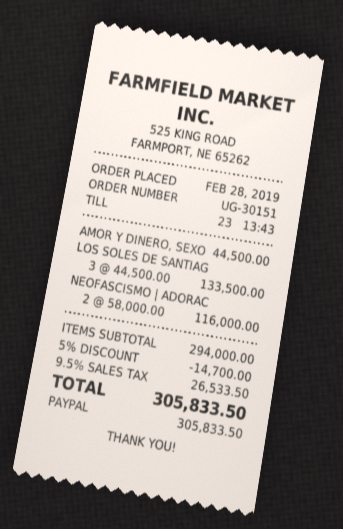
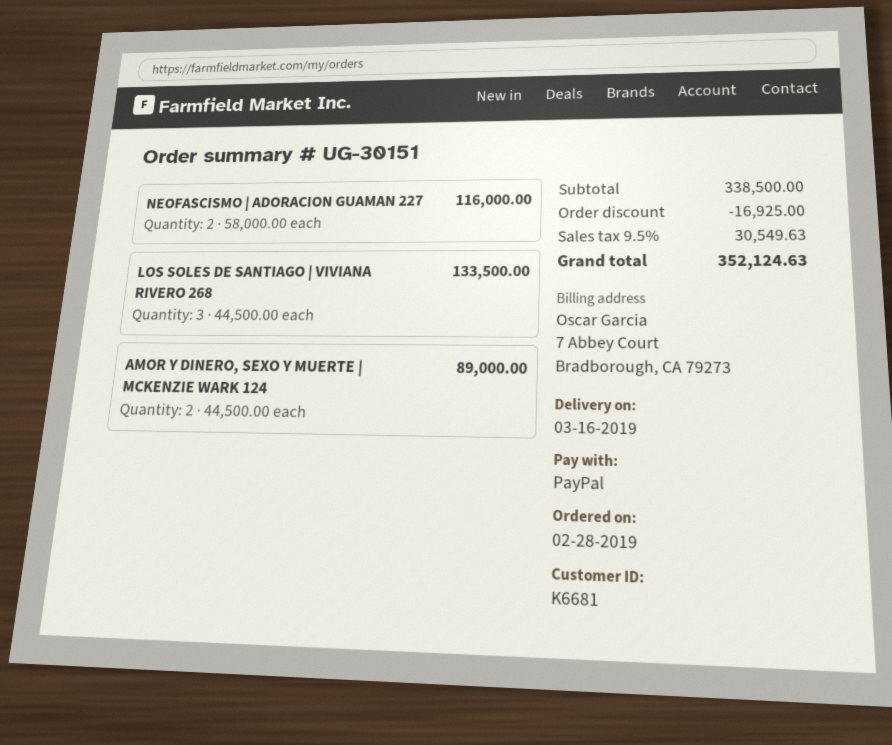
AMOR Y DINERO, SEXO: 1 x 44500.00 = 44500.00 -> 2 x 44500.00 = 89000.00
subtotal: 294000.00 -> 338500.00
discount: 14700.00 -> 16925.00
tax: 9.5% = 26533.50 -> 9.5% = 30549.63
total: 305833.50 -> 352124.63

